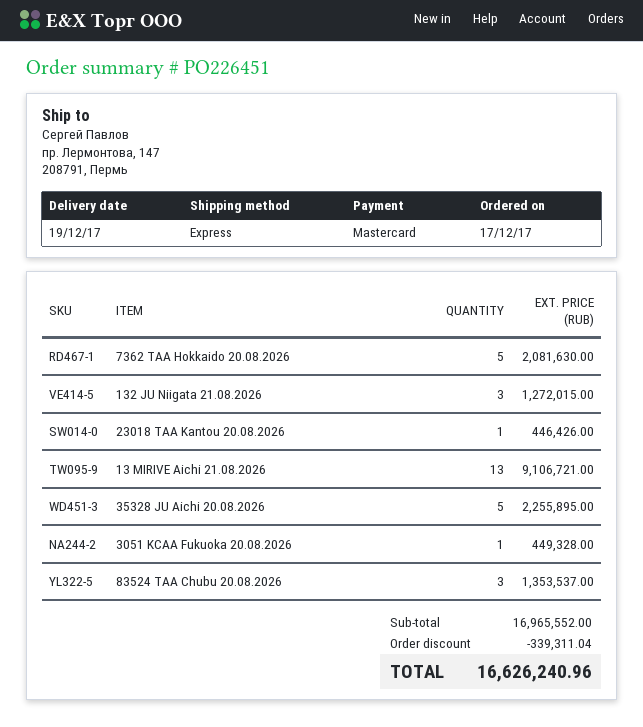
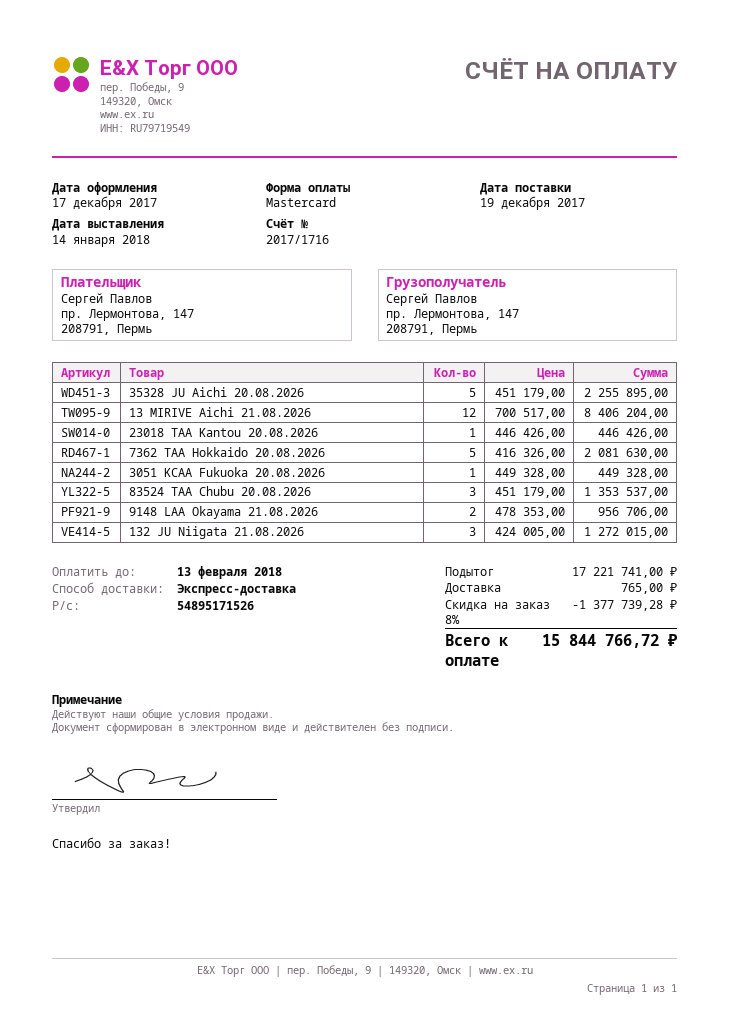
13 MIRIVE Aichi 21.08.2026: 13 for 9106721.00 -> 12 for 8406204.00
9148 LAA Okayama 21.08.2026: none -> 2 for 956706.00
subtotal: 16965552.00 -> 17221741.00
discount: 339311.04 -> 1377739.28
shipping: none -> 765.00
total: 16626240.96 -> 15844766.72

